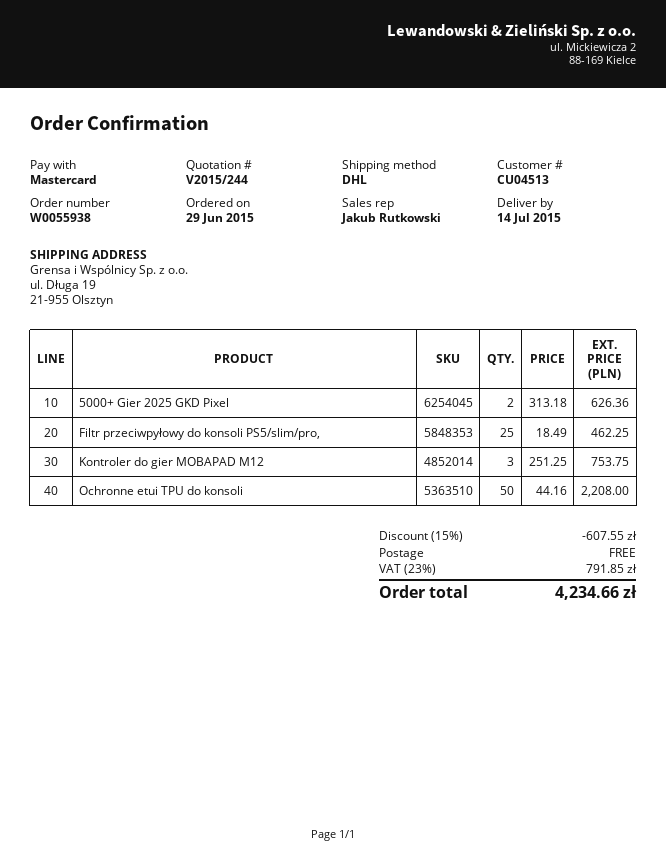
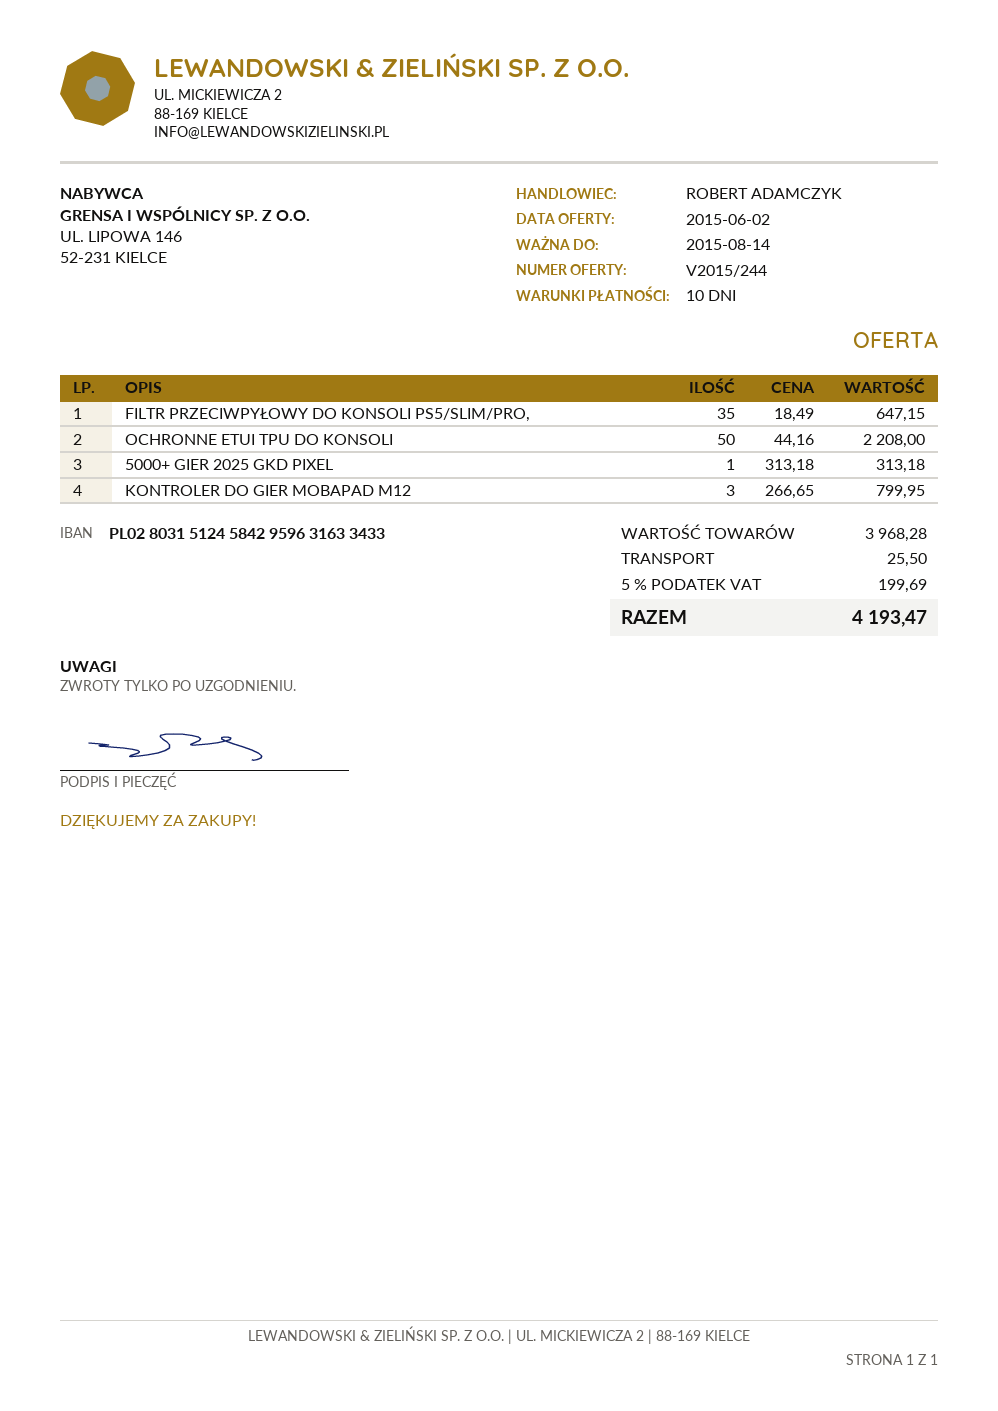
sales rep: Jakub Rutkowski -> ROBERT ADAMCZYK
5000+ Gier 2025 GKD Pixel: 2 x 313.18 = 626.36 -> 1 x 313.18 = 313.18
Filtr przeciwpyłowy do konsoli PS5/slim/pro,: 25 x 18.49 = 462.25 -> 35 x 18.49 = 647.15
Kontroler do gier MOBAPAD M12: 3 x 251.25 = 753.75 -> 3 x 266.65 = 799.95
discount: 15% = 607.55 -> none
shipping: 0.00 -> 25.50
tax: 23% = 791.85 -> 5% = 199.69
total: 4234.66 -> 4193.47

